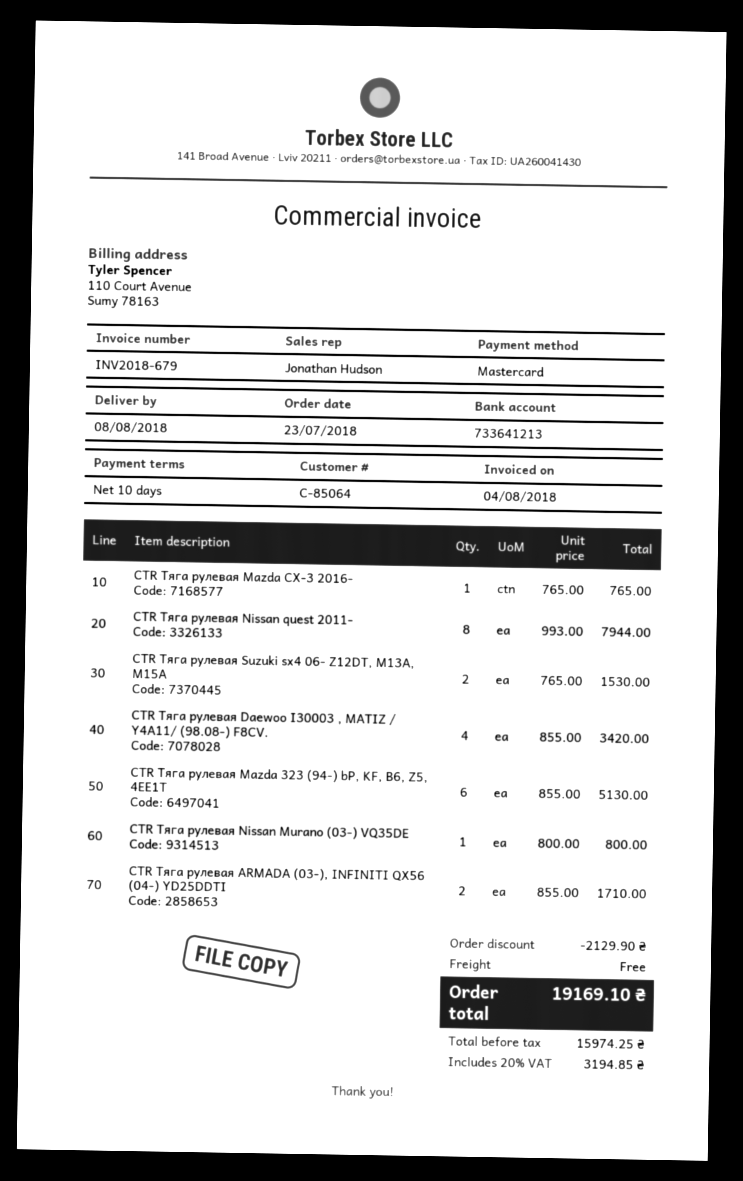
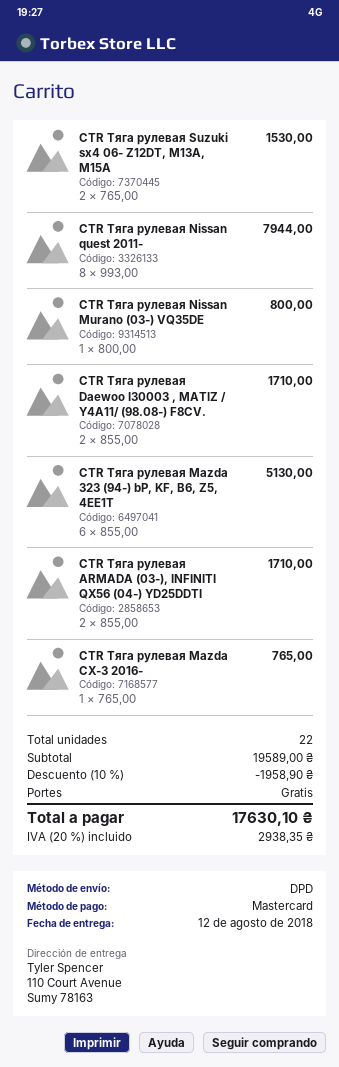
delivery date: 2018-08-08 -> 2018-08-12
CTR Тяга рулевая Daewoo I30003 , MATIZ / Y4A11/ (98.08-) F8CV.: 4 x 855.00 = 3420.00 -> 2 x 855.00 = 1710.00
discount: 2129.90 -> 1958.90
tax: 20% = 3194.85 -> 20% = 2938.35
total: 19169.10 -> 17630.10

